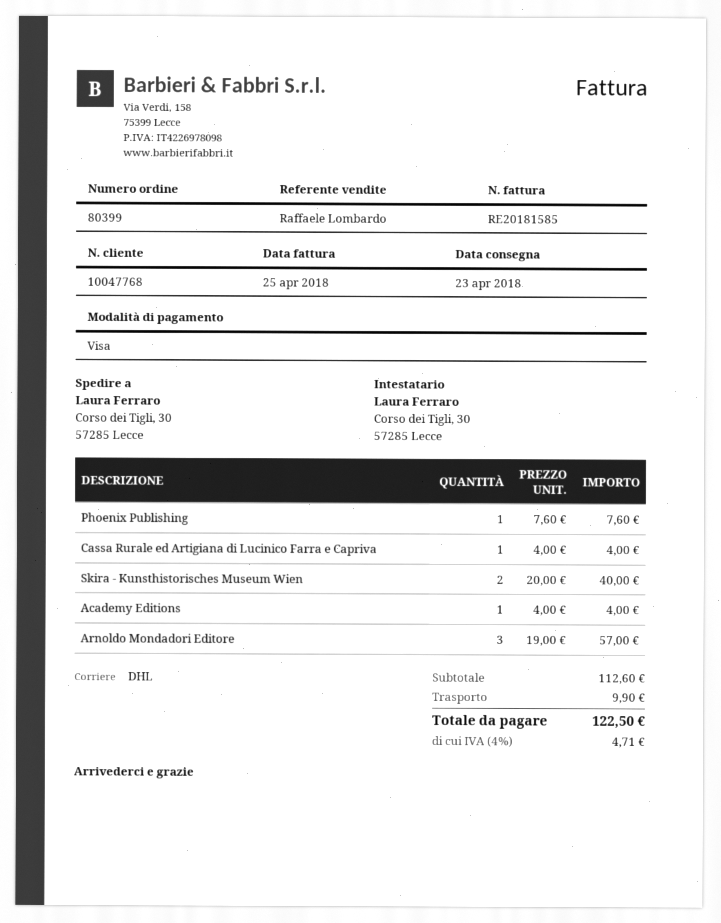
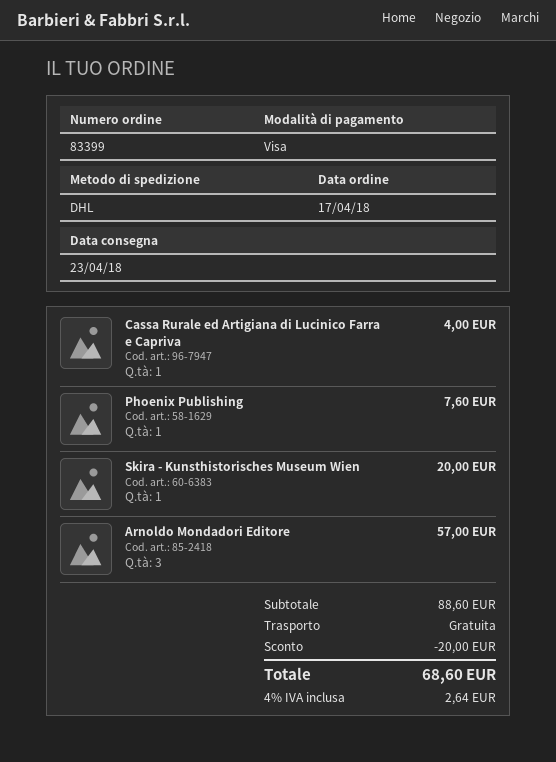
order number: 80399 -> 83399
Skira - Kunsthistorisches Museum Wien: 2 for 40.00 -> 1 for 20.00
Academy Editions: 1 for 4.00 -> none
subtotal: 112.60 -> 88.60
discount: none -> 20.00
shipping: 9.90 -> 0.00
tax: 4% = 4.71 -> 4% = 2.64
total: 122.50 -> 68.60

